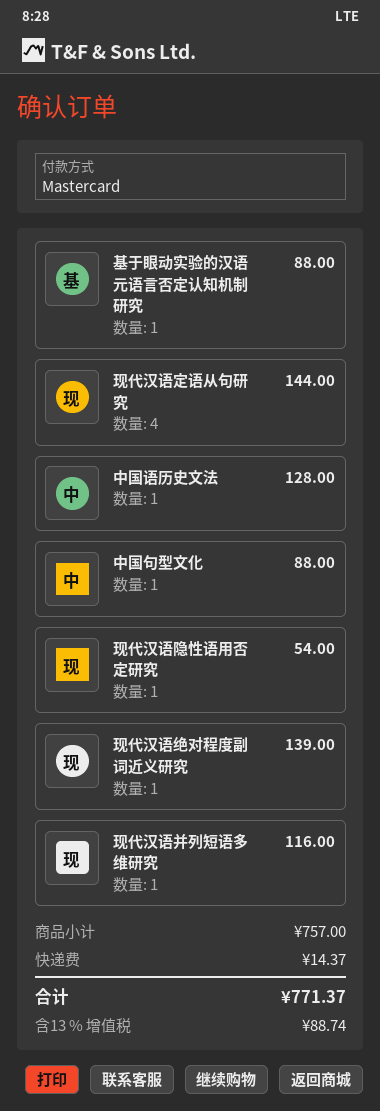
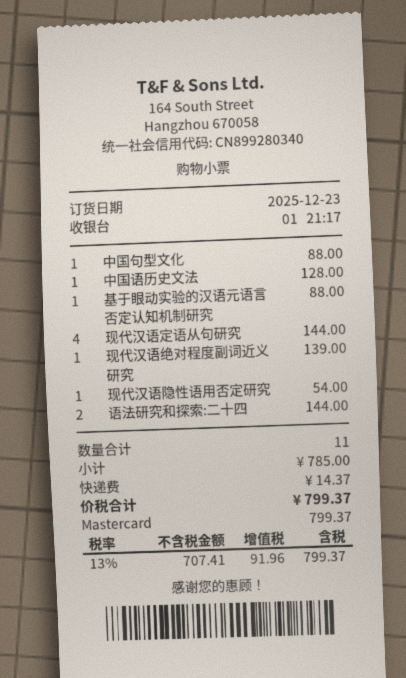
现代汉语并列短语多维研究: 1 for 116.00 -> none
语法研究和探索:二十四: none -> 2 for 144.00
subtotal: 757.00 -> 785.00
tax: 13% = 88.74 -> 13% = 91.96
total: 771.37 -> 799.37

